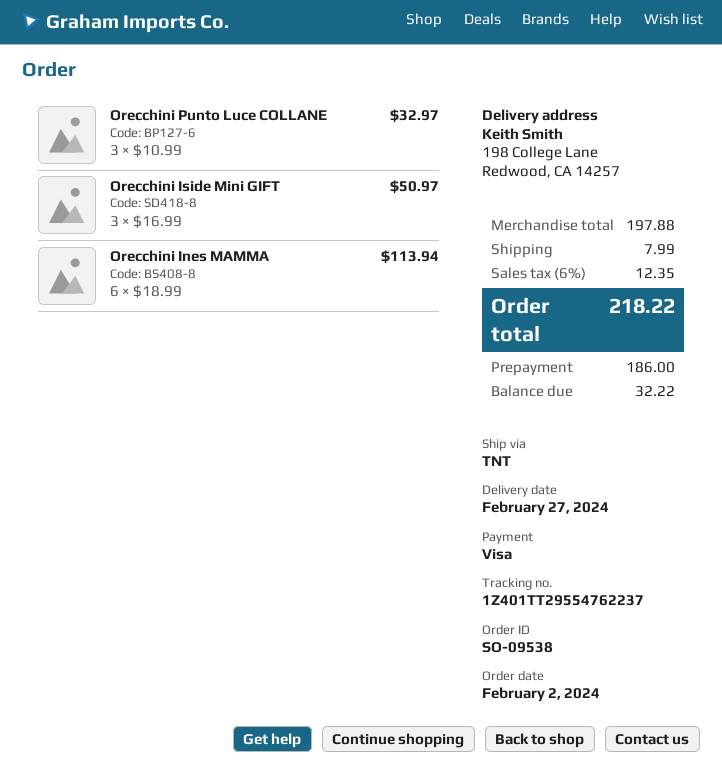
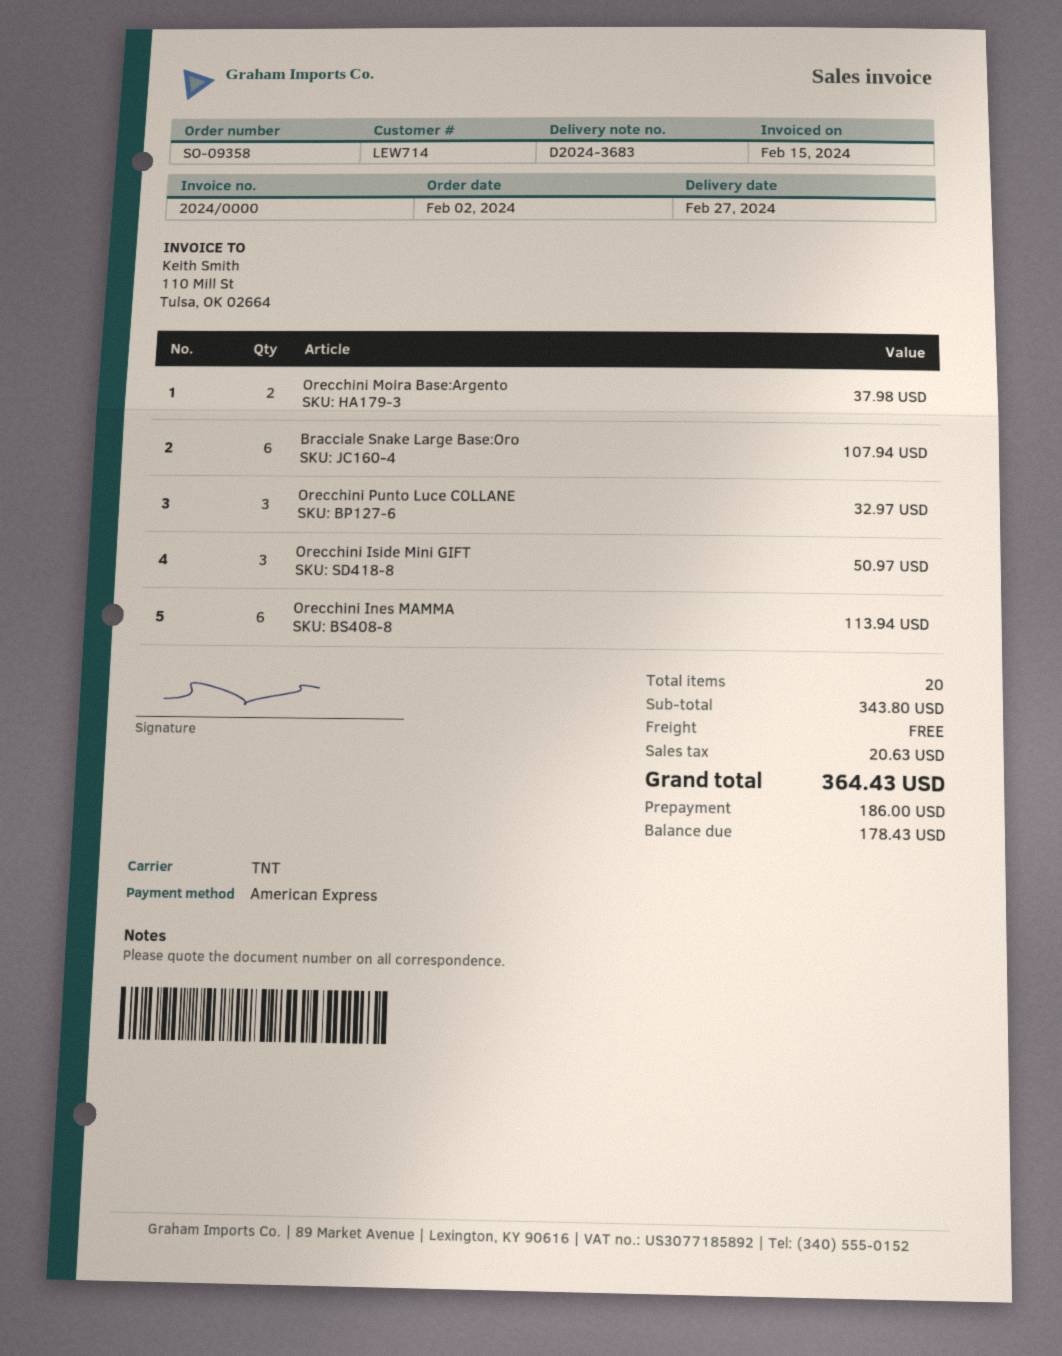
order number: SO-09538 -> SO-09358
payment method: Visa -> American Express
Orecchini Moira Base:Argento: none -> 2 for 37.98
Bracciale Snake Large Base:Oro: none -> 6 for 107.94
subtotal: 197.88 -> 343.80
shipping: 7.99 -> 0.00
tax: 12.35 -> 20.63
total: 218.22 -> 364.43
balance: 32.22 -> 178.43

